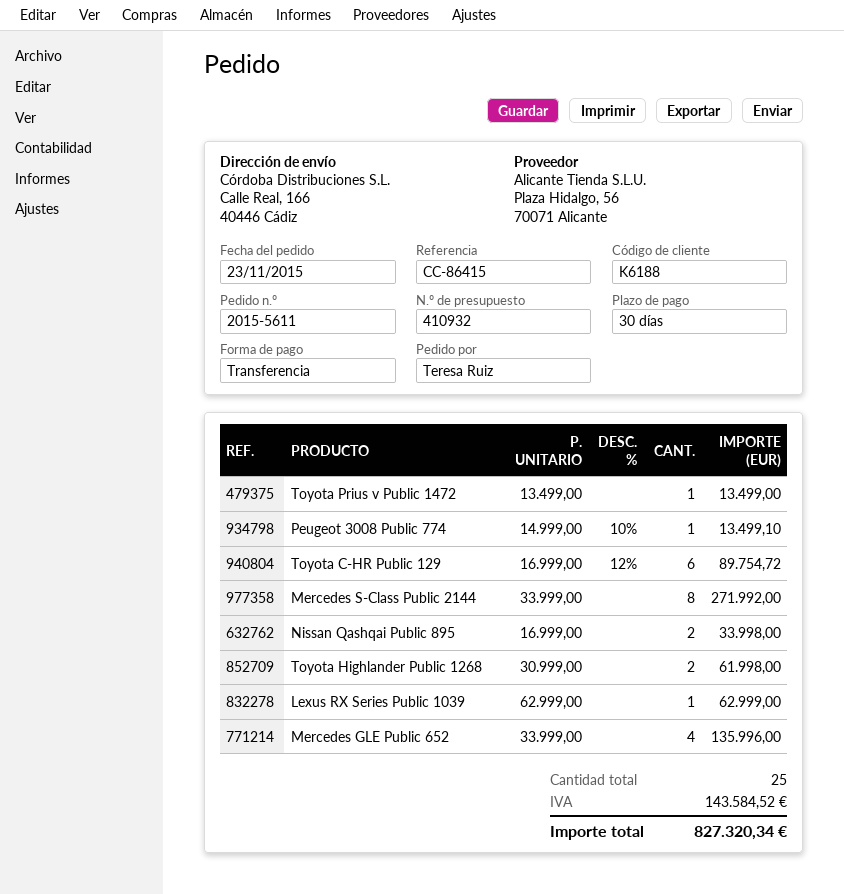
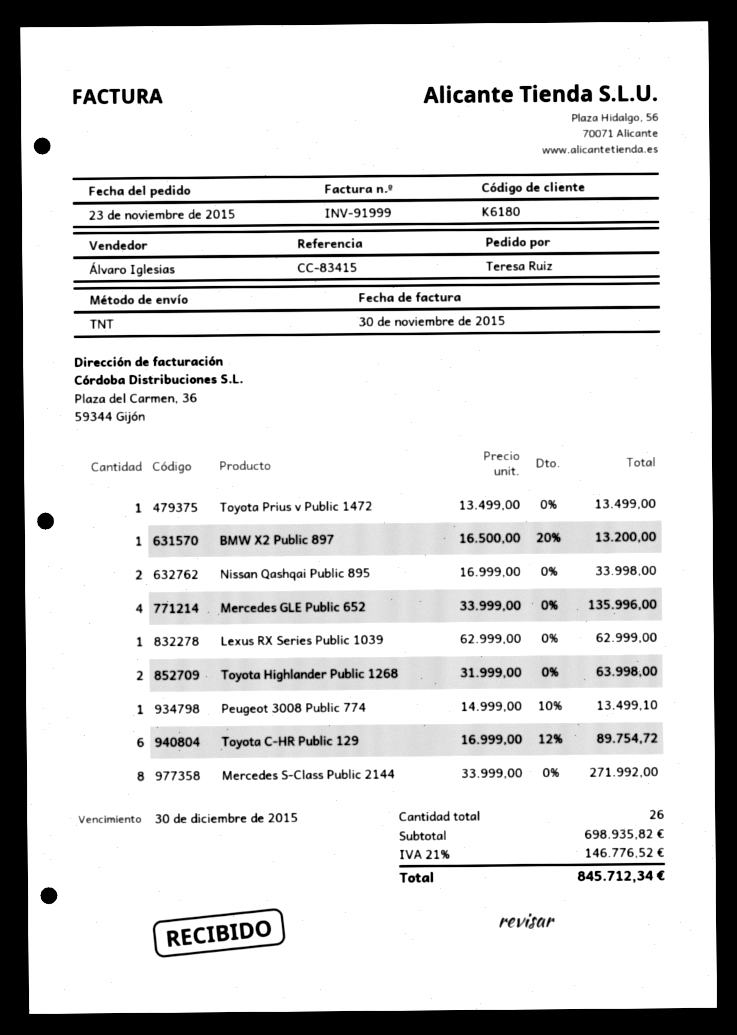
customer number: K6188 -> K6180
reference: CC-86415 -> CC-83415
Toyota Highlander Public 1268: 2 x 30999.00 = 61998.00 -> 2 x 31999.00 = 63998.00
BMW X2 Public 897: none -> 1 x 16500.00 - 20% = 13200.00
total quantity: 25 -> 26
tax: 143584.52 -> 146776.52
total: 827320.34 -> 845712.34

